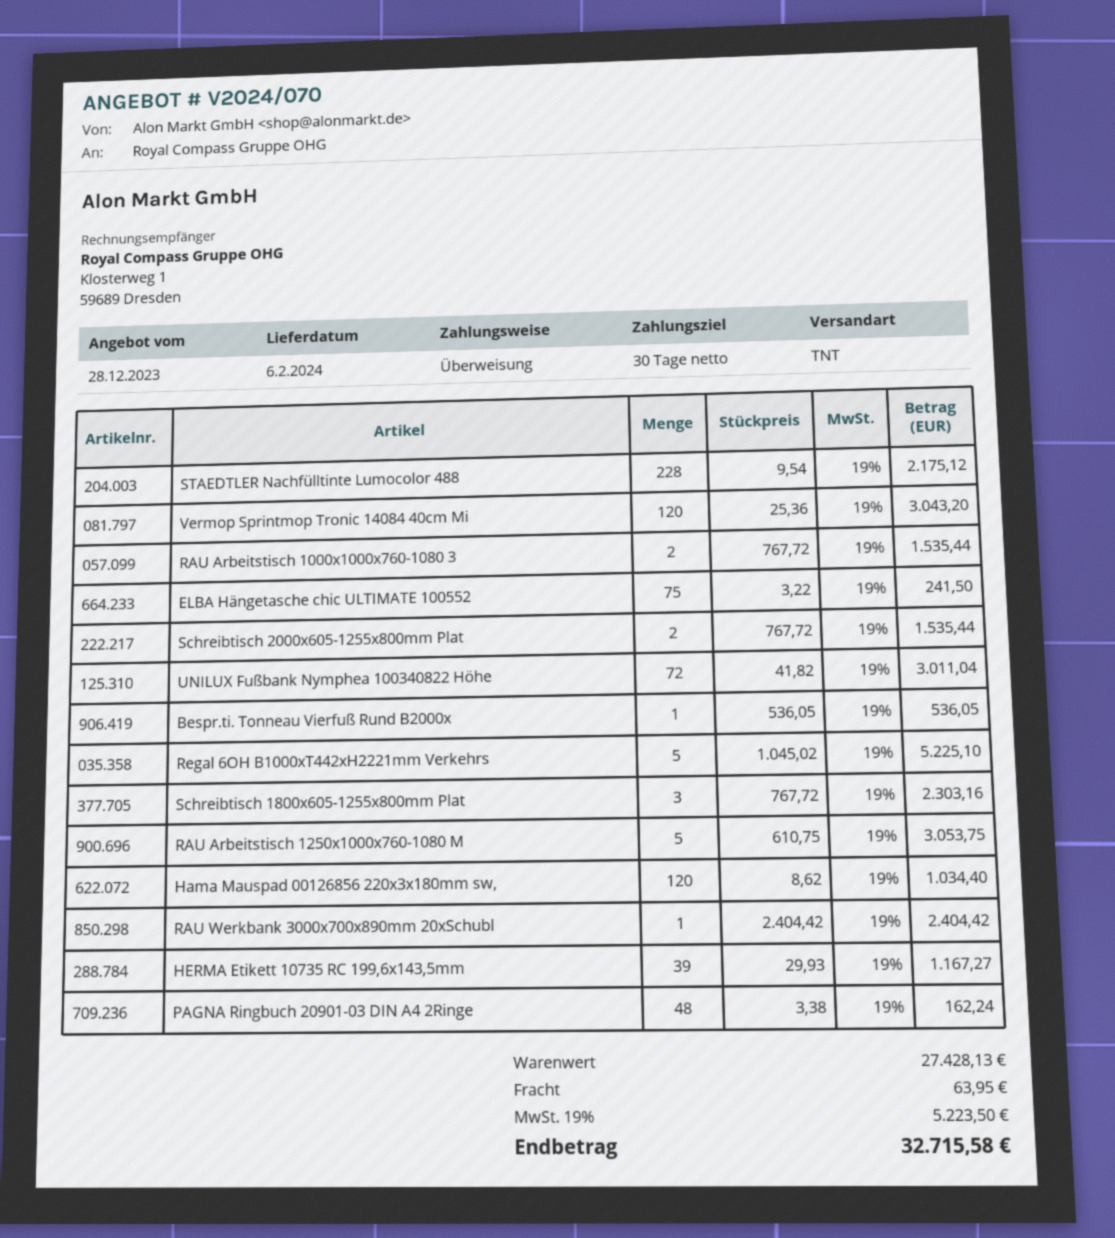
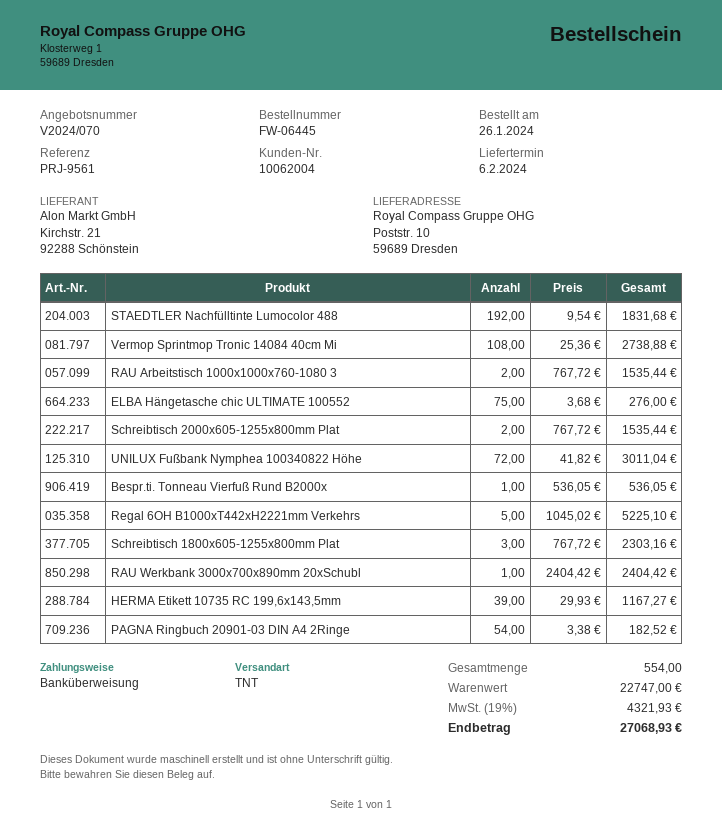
STAEDTLER Nachfülltinte Lumocolor 488: 228 x 9.54 = 2175.12 -> 192 x 9.54 = 1831.68
Vermop Sprintmop Tronic 14084 40cm Mi: 120 x 25.36 = 3043.20 -> 108 x 25.36 = 2738.88
ELBA Hängetasche chic ULTIMATE 100552: 75 x 3.22 = 241.50 -> 75 x 3.68 = 276.00
RAU Arbeitstisch 1250x1000x760-1080 M: 5 x 610.75 = 3053.75 -> none
Hama Mauspad 00126856 220x3x180mm sw,: 120 x 8.62 = 1034.40 -> none
PAGNA Ringbuch 20901-03 DIN A4 2Ringe: 48 x 3.38 = 162.24 -> 54 x 3.38 = 182.52
subtotal: 27428.13 -> 22747.00
shipping: 63.95 -> none
tax: 19% = 5223.50 -> 19% = 4321.93
total: 32715.58 -> 27068.93

